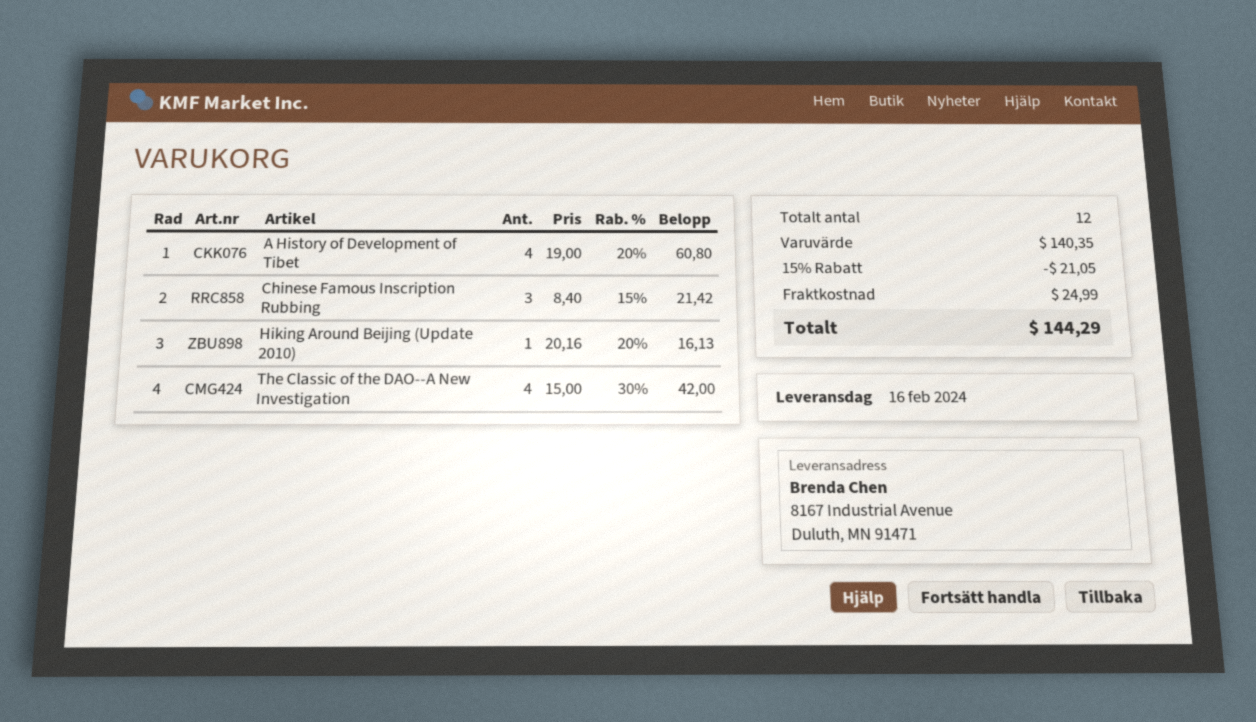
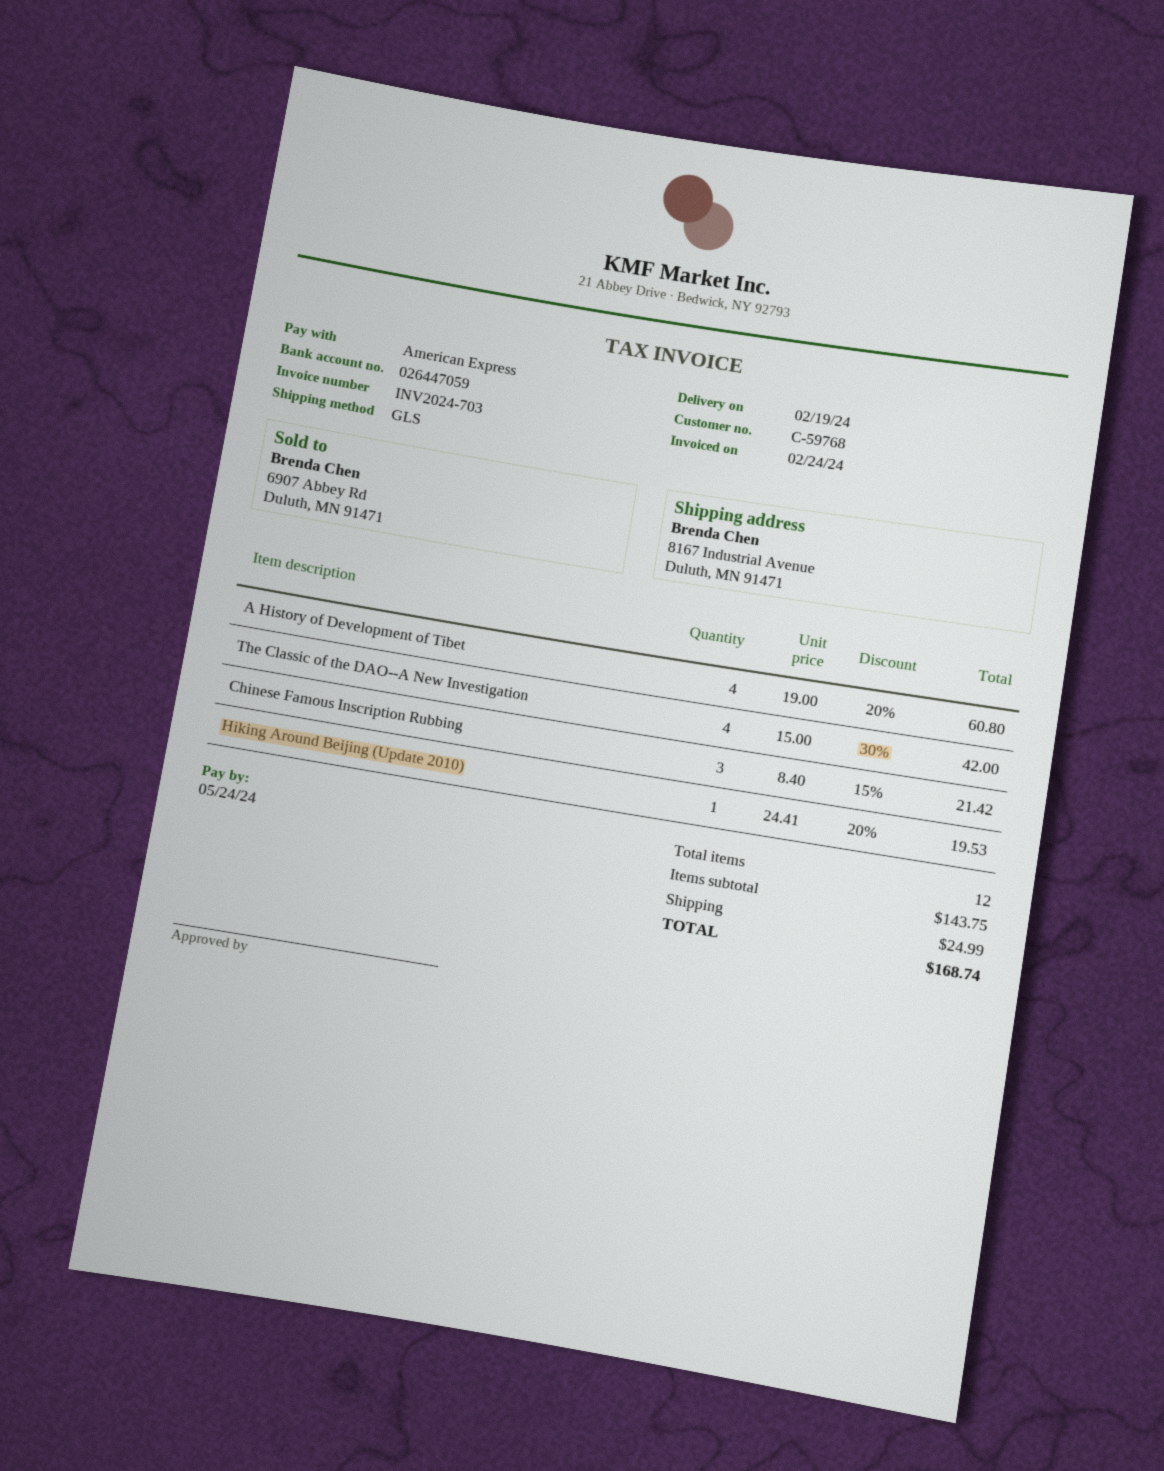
delivery date: 2024-02-16 -> 2024-02-19
Hiking Around Beijing (Update 2010): 1 x 20.16 - 20% = 16.13 -> 1 x 24.41 - 20% = 19.53
subtotal: 140.35 -> 143.75
discount: 15% = 21.05 -> none
total: 144.29 -> 168.74

